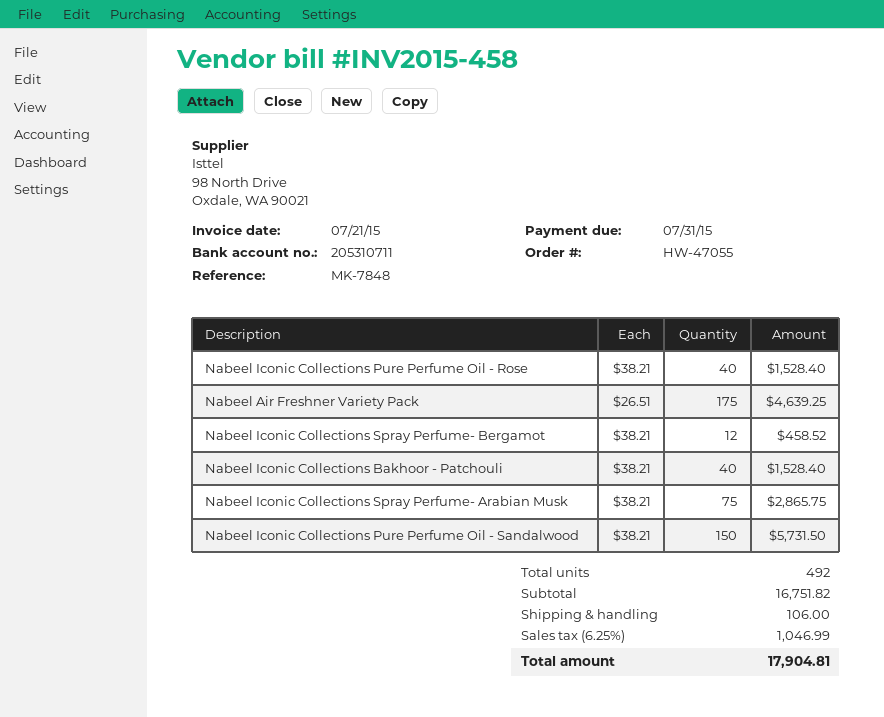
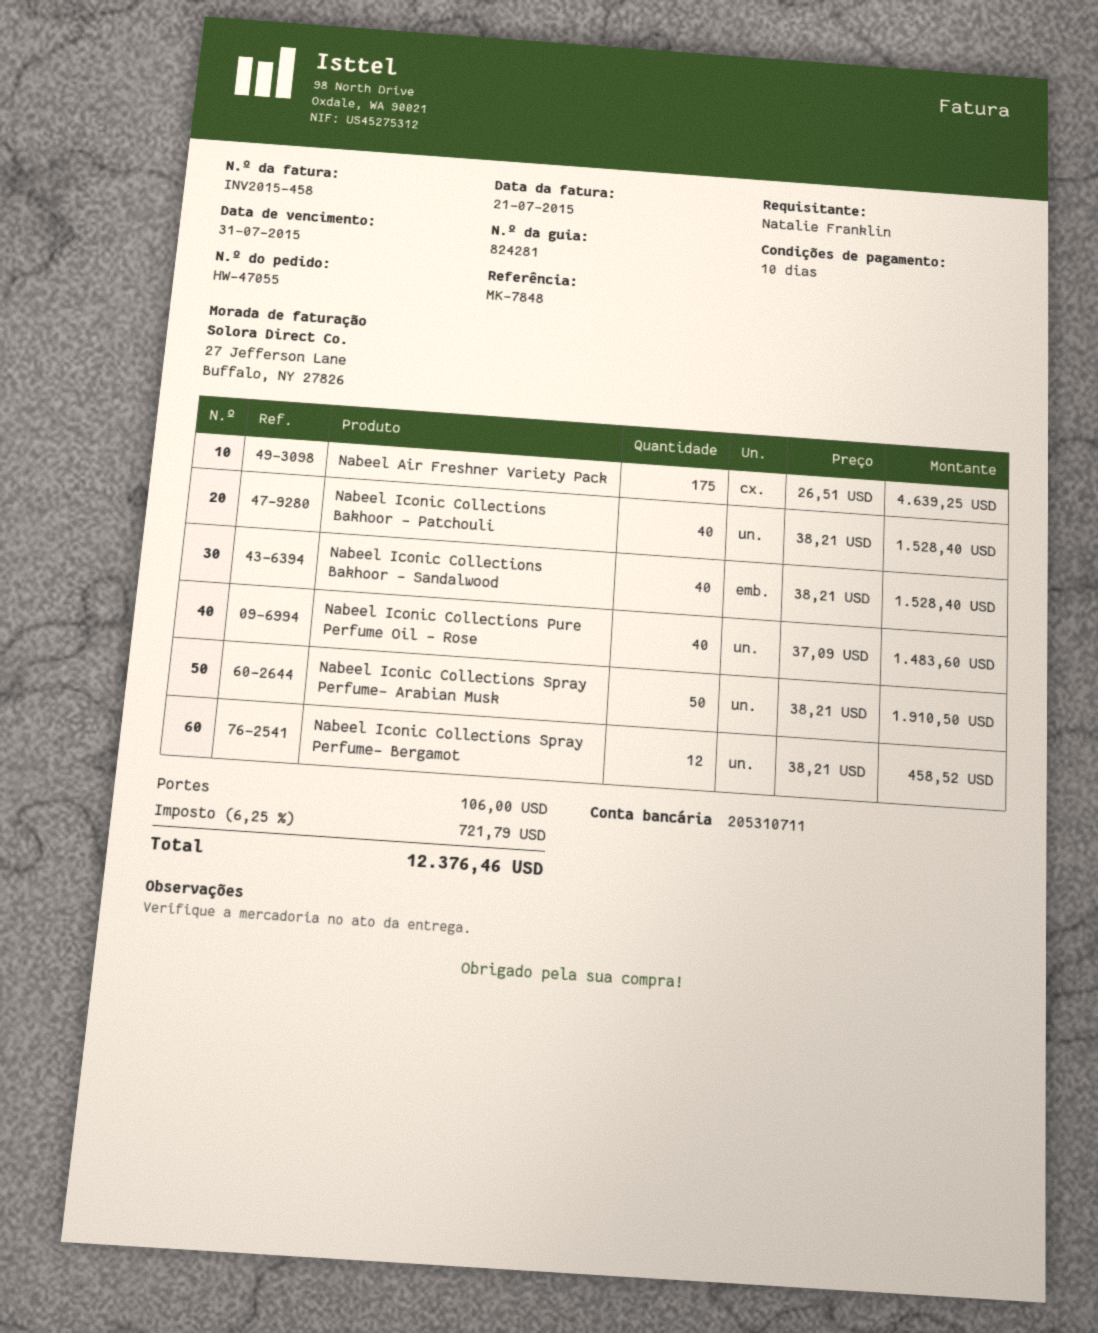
Nabeel Iconic Collections Pure Perfume Oil - Rose: 40 x 38.21 = 1528.40 -> 40 x 37.09 = 1483.60
Nabeel Iconic Collections Spray Perfume- Arabian Musk: 75 x 38.21 = 2865.75 -> 50 x 38.21 = 1910.50
Nabeel Iconic Collections Pure Perfume Oil - Sandalwood: 150 x 38.21 = 5731.50 -> none
Nabeel Iconic Collections Bakhoor - Sandalwood: none -> 40 x 38.21 = 1528.40
tax: 6.25% = 1046.99 -> 6.25% = 721.79
total: 17904.81 -> 12376.46

